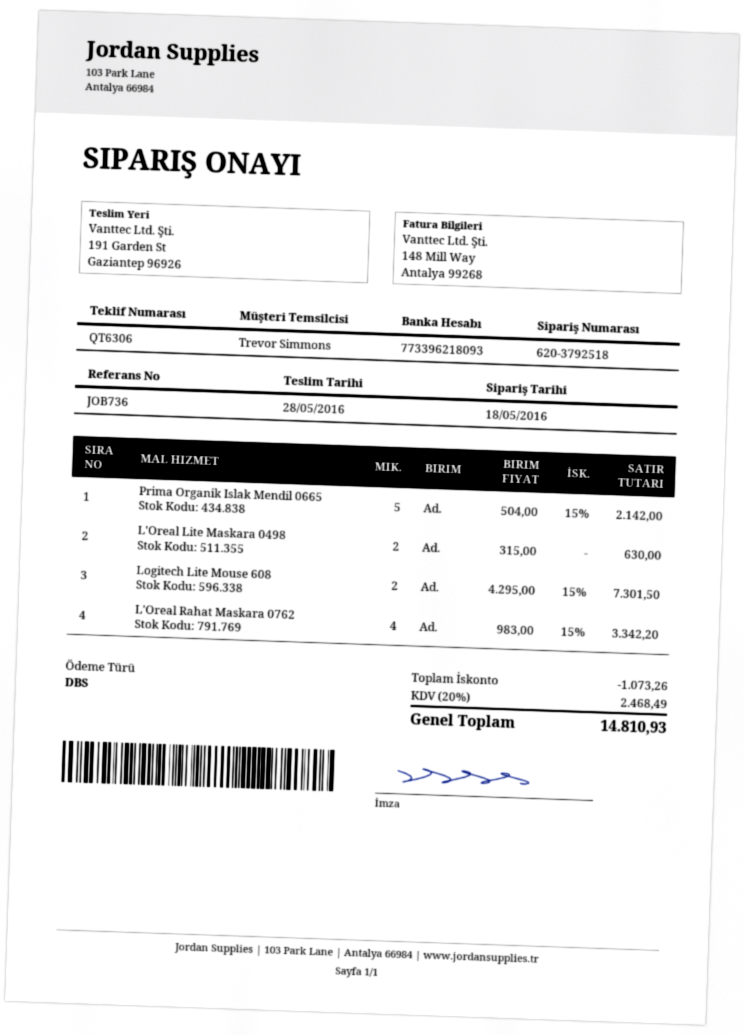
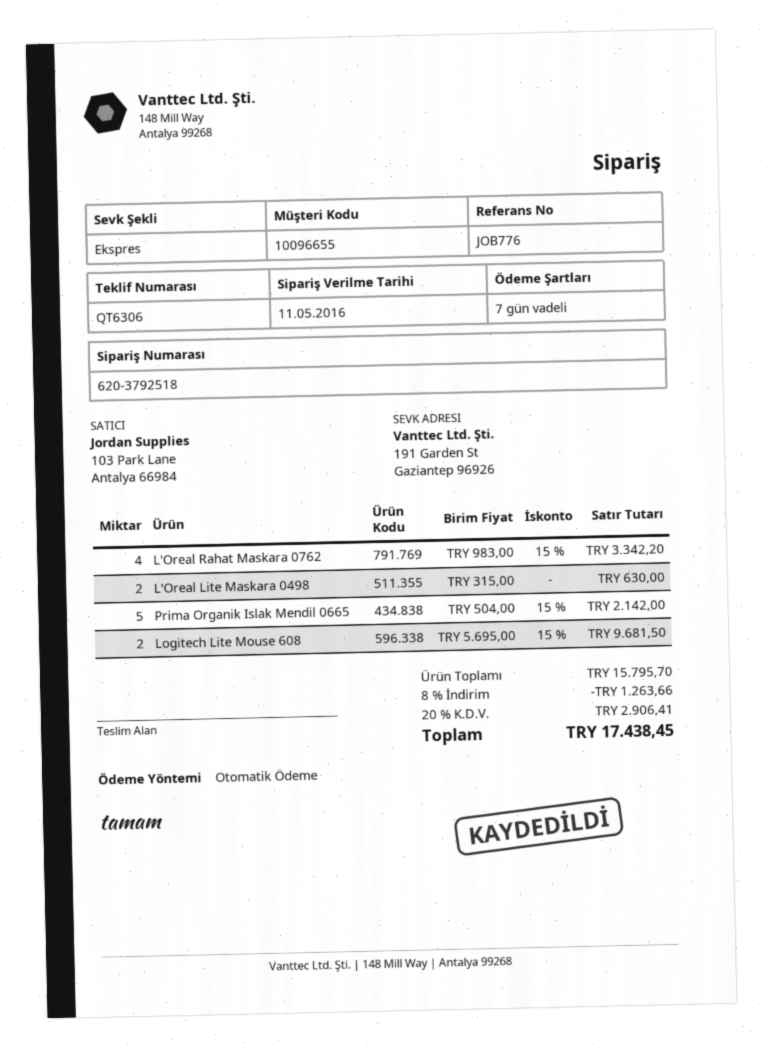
order date: 2016-05-18 -> 2016-05-11
reference: JOB736 -> JOB776
Logitech Lite Mouse 608: 2 x 4295.00 - 15% = 7301.50 -> 2 x 5695.00 - 15% = 9681.50
discount: 1073.26 -> 1263.66
tax: 20% = 2468.49 -> 20% = 2906.41
total: 14810.93 -> 17438.45

